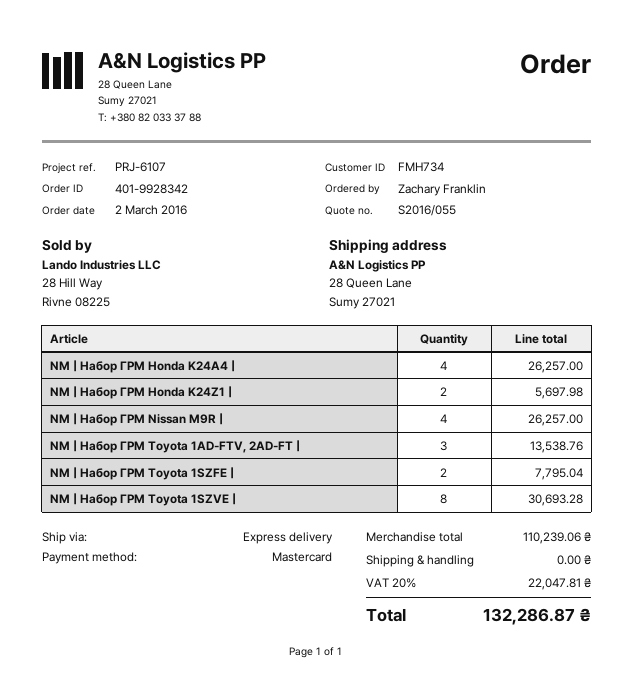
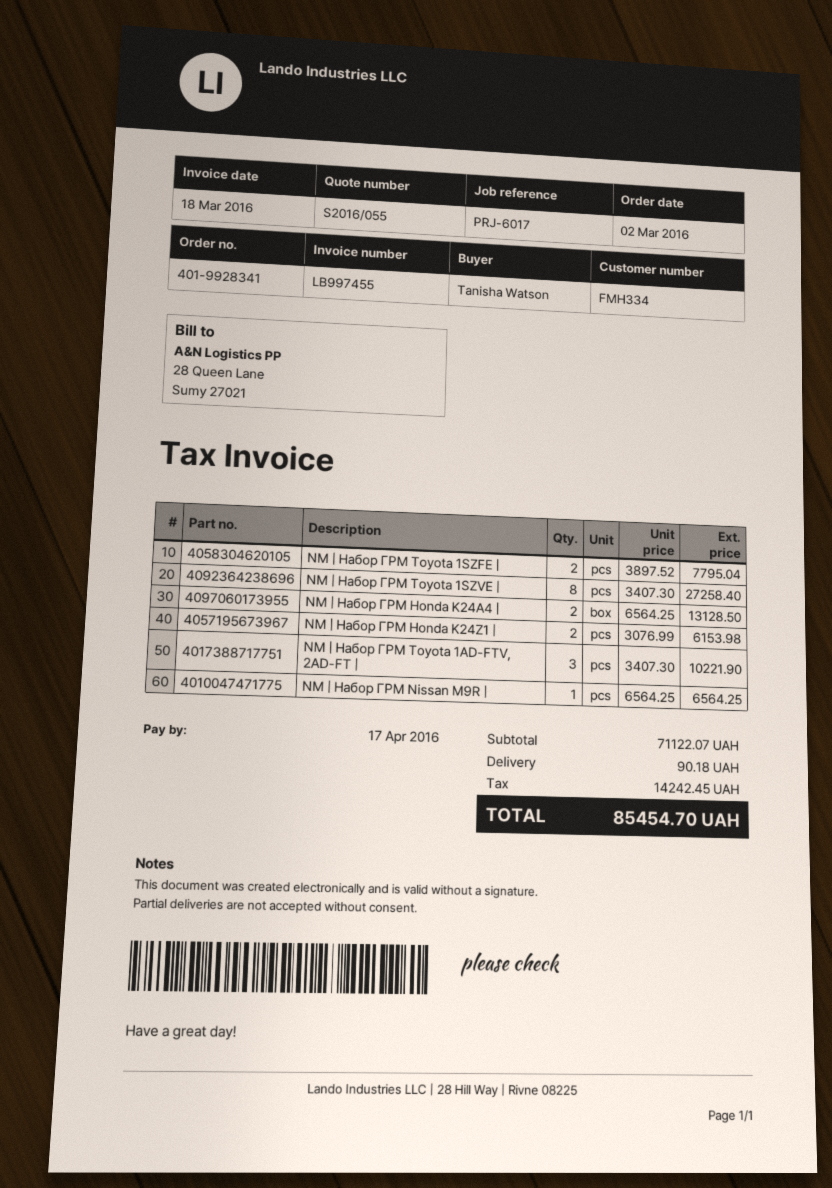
order number: 401-9928342 -> 401-9928341
customer number: FMH734 -> FMH334
reference: PRJ-6107 -> PRJ-6017
ordered by: Zachary Franklin -> Tanisha Watson
NM | Набор ГРМ Honda K24A4 |: 4 for 26257.00 -> 2 for 13128.50
NM | Набор ГРМ Honda K24Z1 |: 2 for 5697.98 -> 2 for 6153.98
NM | Набор ГРМ Nissan M9R |: 4 for 26257.00 -> 1 for 6564.25
NM | Набор ГРМ Toyota 1AD-FTV, 2AD-FT |: 3 for 13538.76 -> 3 for 10221.90
NM | Набор ГРМ Toyota 1SZVE |: 8 for 30693.28 -> 8 for 27258.40
subtotal: 110239.06 -> 71122.07
shipping: 0.00 -> 90.18
tax: 22047.81 -> 14242.45
total: 132286.87 -> 85454.70

